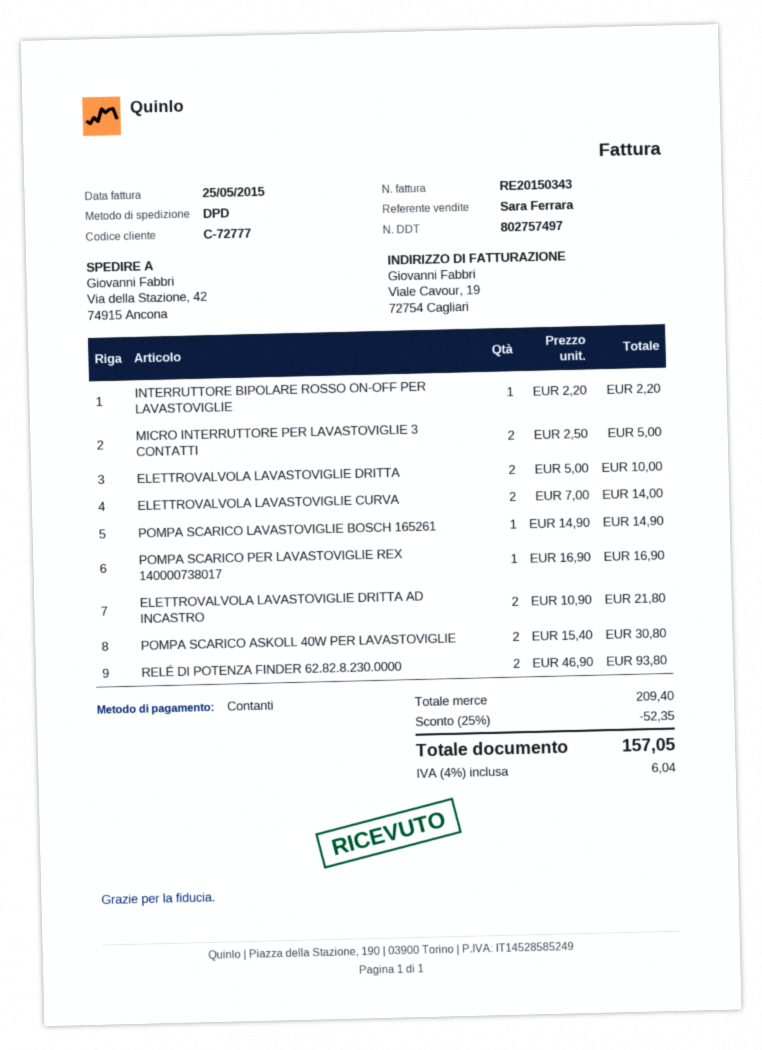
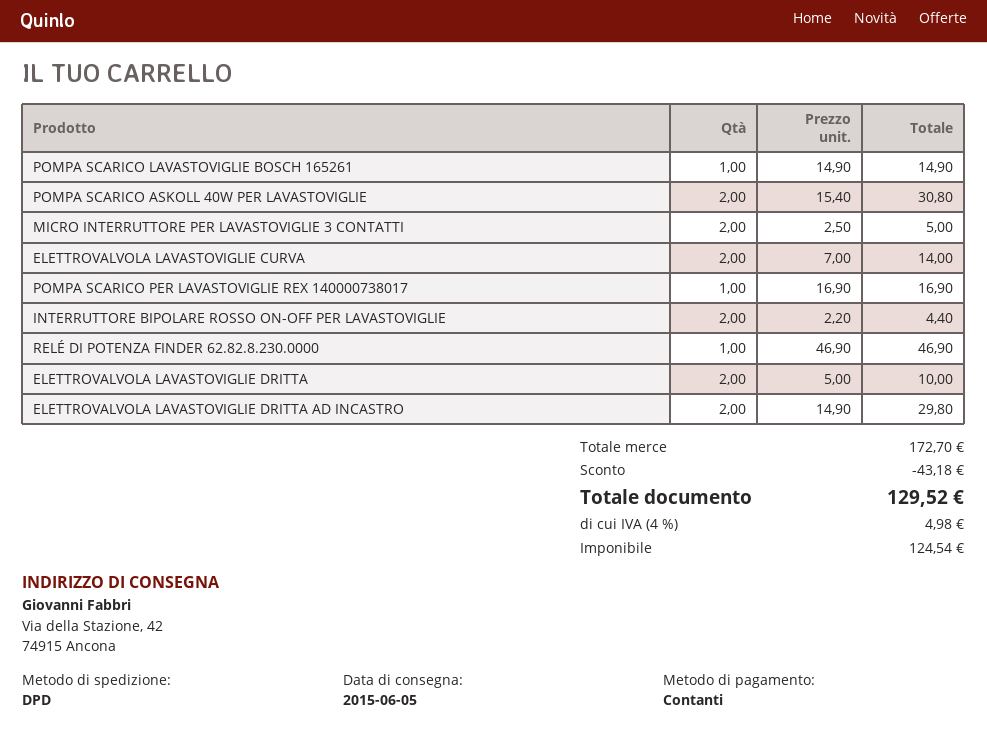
INTERRUTTORE BIPOLARE ROSSO ON-OFF PER LAVASTOVIGLIE: 1 x 2.20 = 2.20 -> 2 x 2.20 = 4.40
ELETTROVALVOLA LAVASTOVIGLIE DRITTA AD INCASTRO: 2 x 10.90 = 21.80 -> 2 x 14.90 = 29.80
RELÉ DI POTENZA FINDER 62.82.8.230.0000: 2 x 46.90 = 93.80 -> 1 x 46.90 = 46.90
subtotal: 209.40 -> 172.70
discount: 52.35 -> 43.18
tax: 4% = 6.04 -> 4% = 4.98
total: 157.05 -> 129.52

